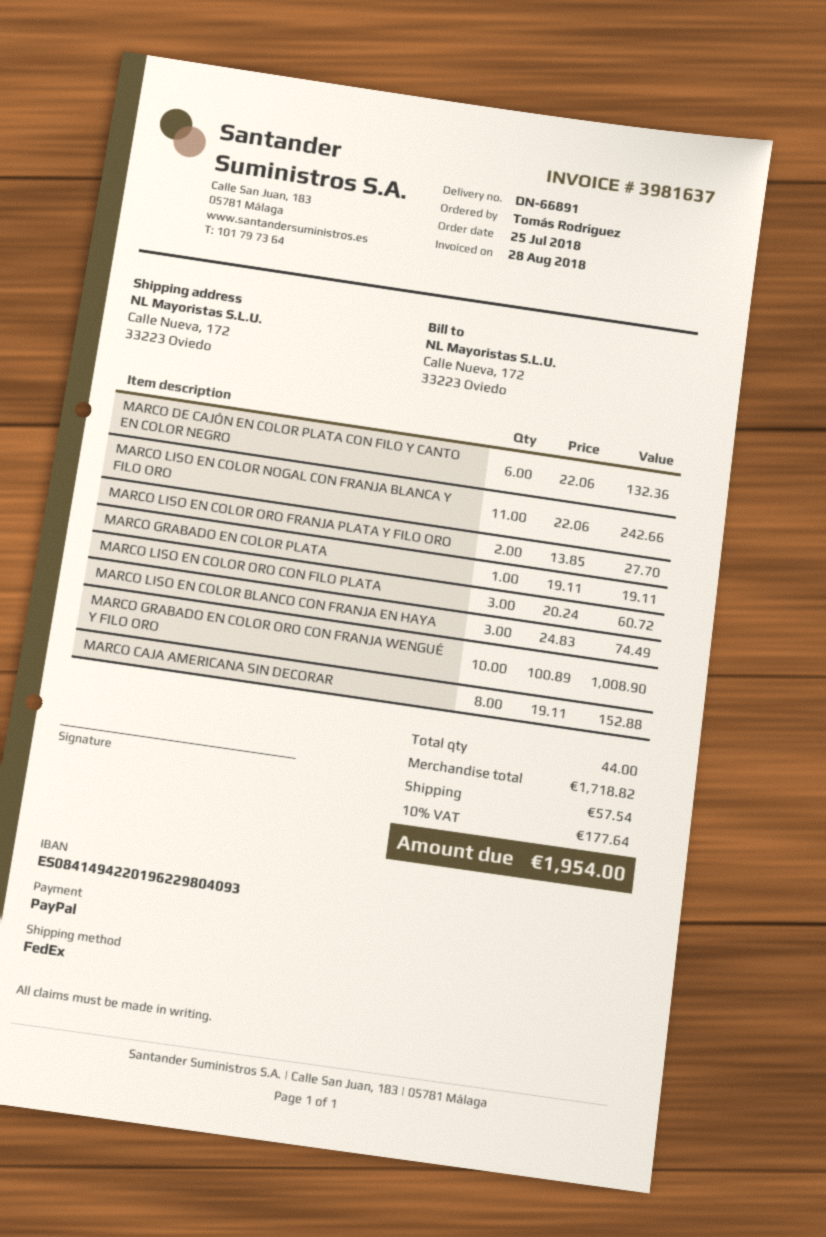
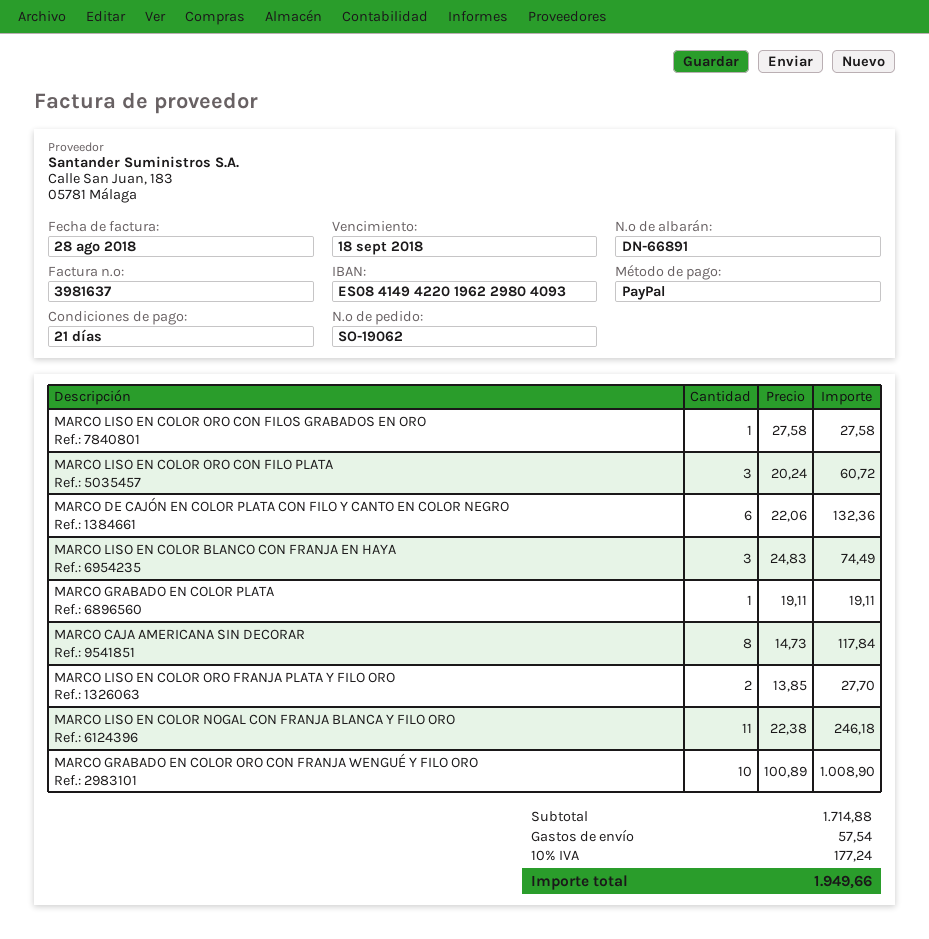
MARCO LISO EN COLOR NOGAL CON FRANJA BLANCA Y FILO ORO: 11 x 22.06 = 242.66 -> 11 x 22.38 = 246.18
MARCO CAJA AMERICANA SIN DECORAR: 8 x 19.11 = 152.88 -> 8 x 14.73 = 117.84
MARCO LISO EN COLOR ORO CON FILOS GRABADOS EN ORO: none -> 1 x 27.58 = 27.58
subtotal: 1718.82 -> 1714.88
tax: 10% = 177.64 -> 10% = 177.24
total: 1954.00 -> 1949.66

